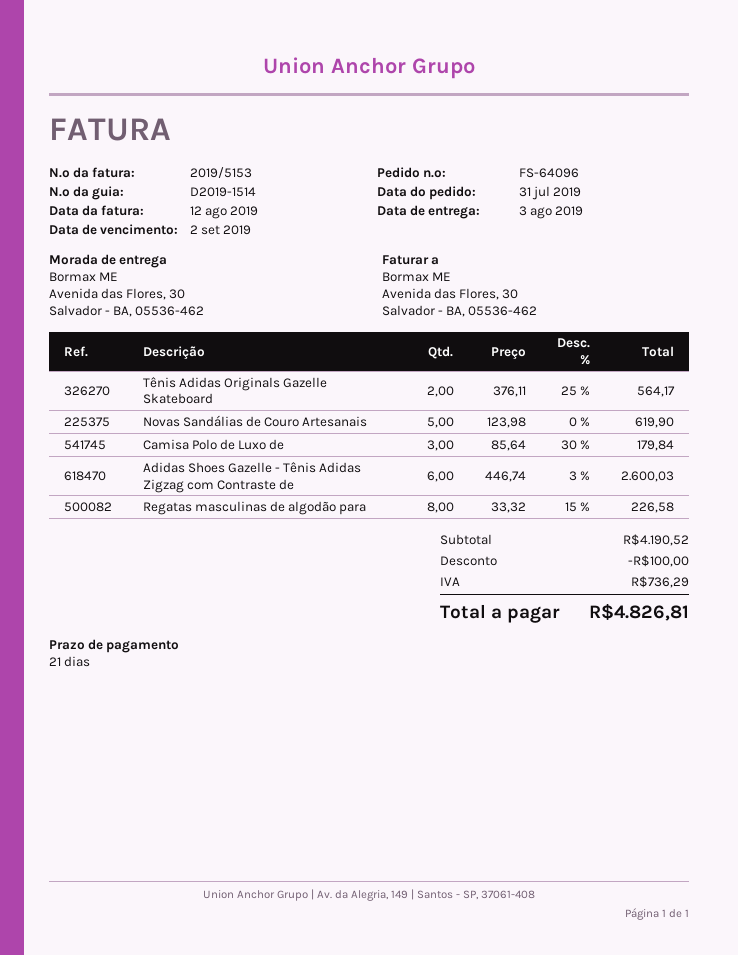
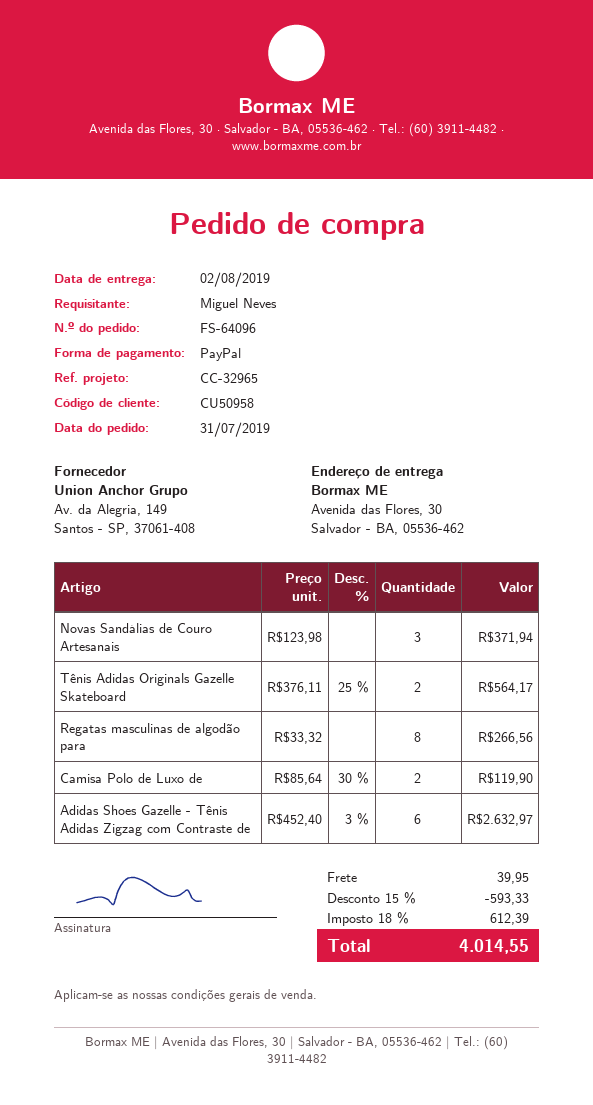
delivery date: 2019-08-03 -> 2019-08-02
Novas Sandálias de Couro Artesanais: 5 x 123.98 = 619.90 -> 3 x 123.98 = 371.94
Camisa Polo de Luxo de: 3 x 85.64 - 30% = 179.84 -> 2 x 85.64 - 30% = 119.90
Adidas Shoes Gazelle - Tênis Adidas Zigzag com Contraste de: 6 x 446.74 - 3% = 2600.03 -> 6 x 452.40 - 3% = 2632.97
Regatas masculinas de algodão para: 8 x 33.32 - 15% = 226.58 -> 8 x 33.32 = 266.56
discount: 100.00 -> 593.33
shipping: none -> 39.95
tax: 736.29 -> 612.39
total: 4826.81 -> 4014.55

